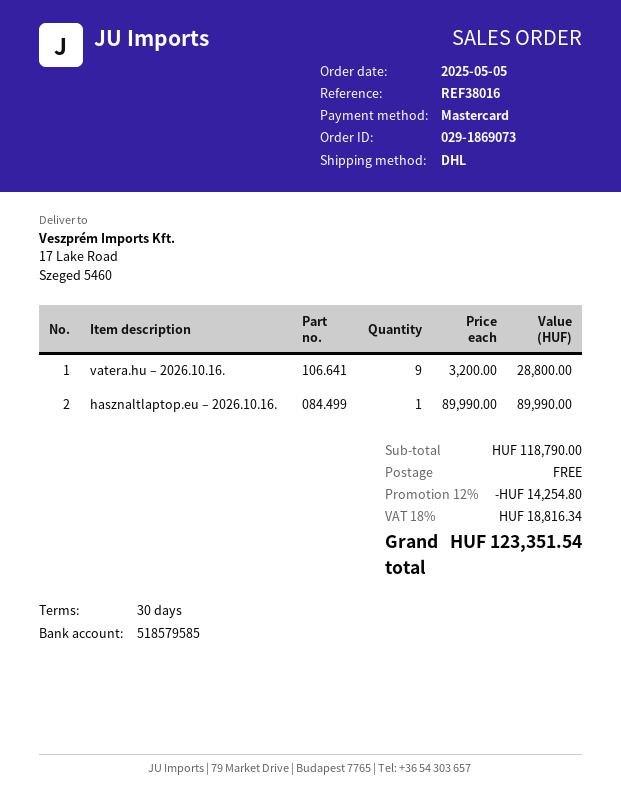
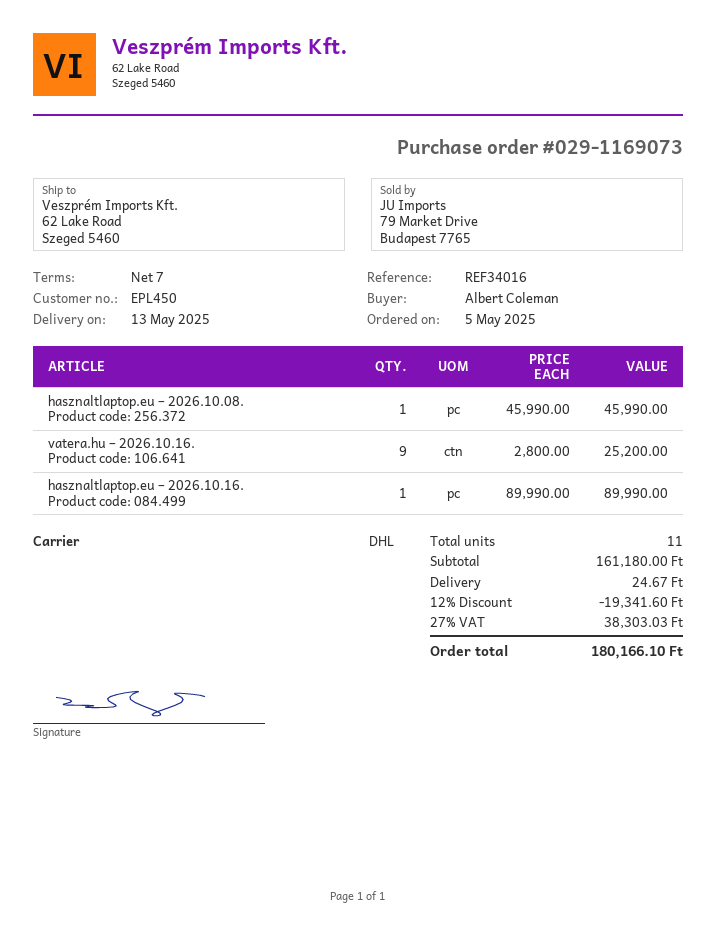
order number: 029-1869073 -> 029-1169073
payment terms: 30 days -> 7 days
reference: REF38016 -> REF34016
ship to: 17 Lake Road, Szeged 5460 -> 62 Lake Road, Szeged 5460
vatera.hu – 2026.10.16.: 9 x 3200.00 = 28800.00 -> 9 x 2800.00 = 25200.00
hasznaltlaptop.eu – 2026.10.08.: none -> 1 x 45990.00 = 45990.00
subtotal: 118790.00 -> 161180.00
discount: 12% = 14254.80 -> 12% = 19341.60
shipping: 0.00 -> 24.67
tax: 18% = 18816.34 -> 27% = 38303.03
total: 123351.54 -> 180166.10

